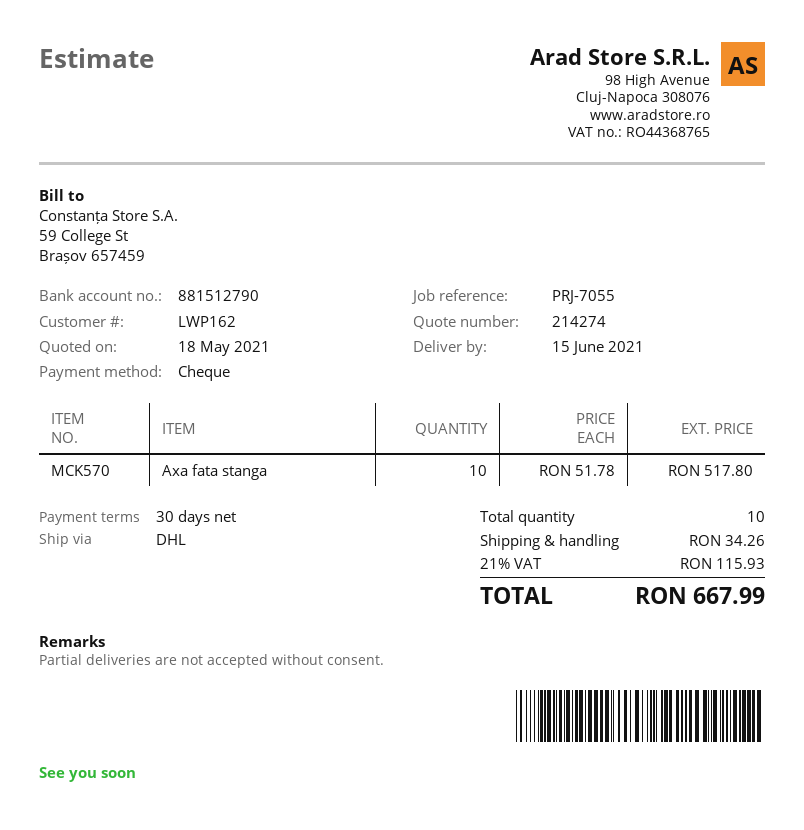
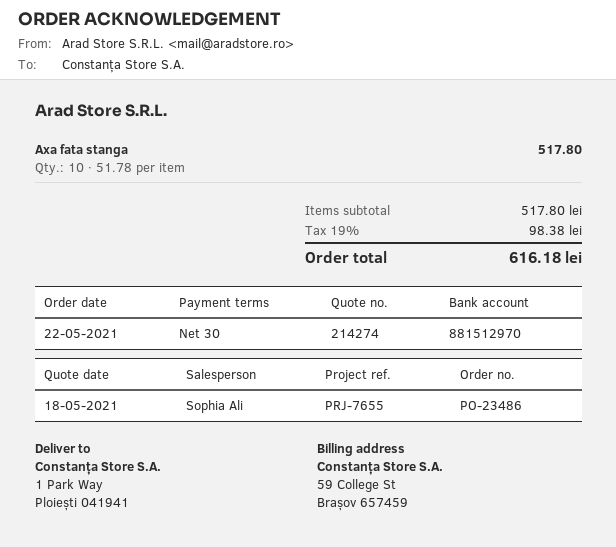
reference: PRJ-7055 -> PRJ-7655
bank account: 881512790 -> 881512970
shipping: 34.26 -> none
tax: 21% = 115.93 -> 19% = 98.38
total: 667.99 -> 616.18

